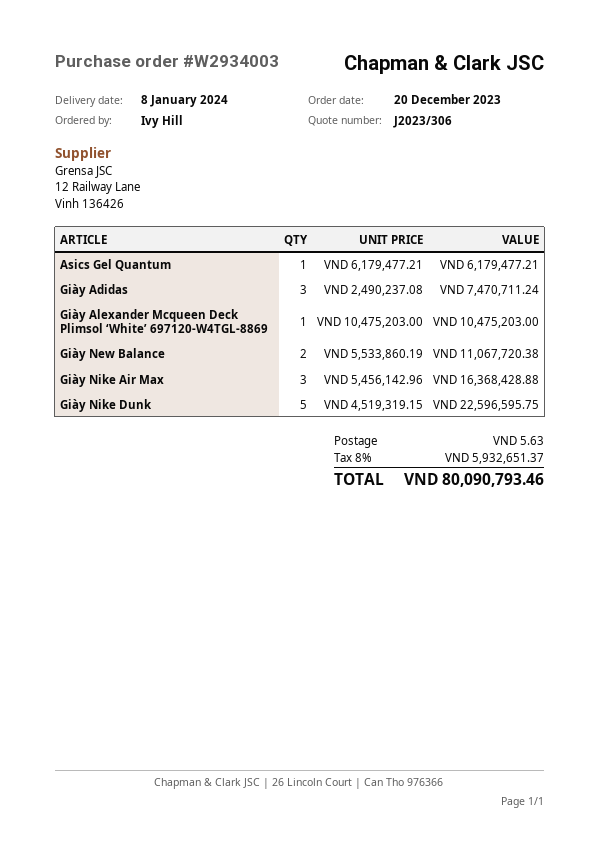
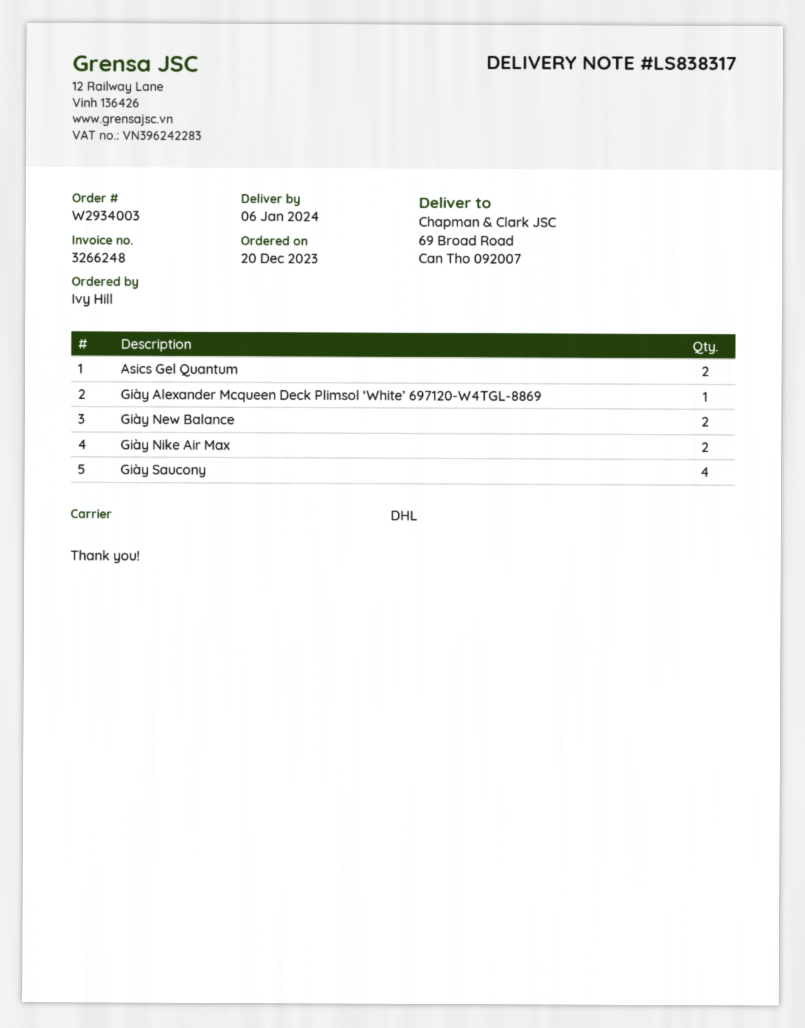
delivery date: 2024-01-08 -> 2024-01-06
Asics Gel Quantum: 1 -> 2
Giày Adidas: 3 -> none
Giày Nike Air Max: 3 -> 2
Giày Nike Dunk: 5 -> none
Giày Saucony: none -> 4

